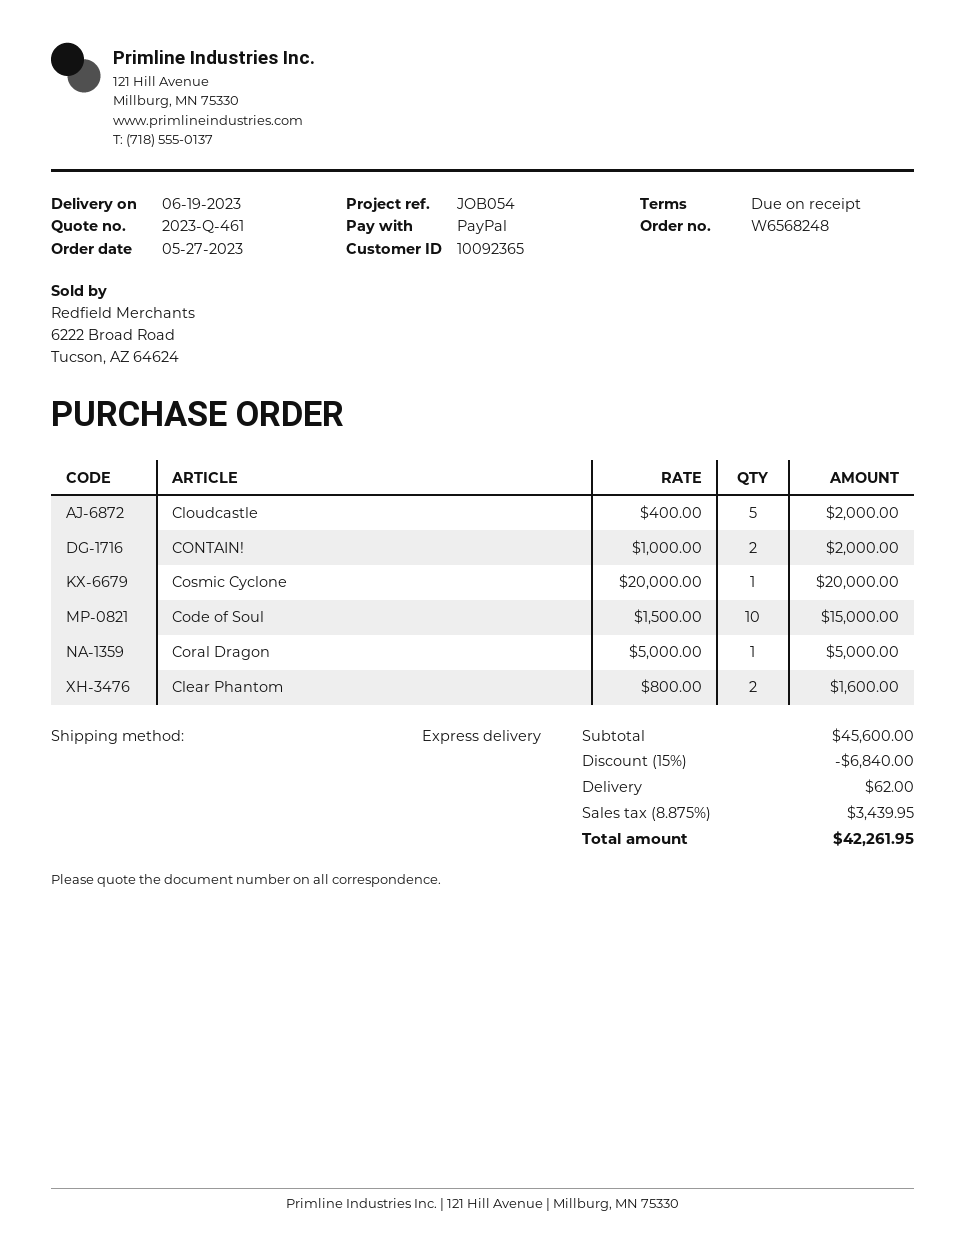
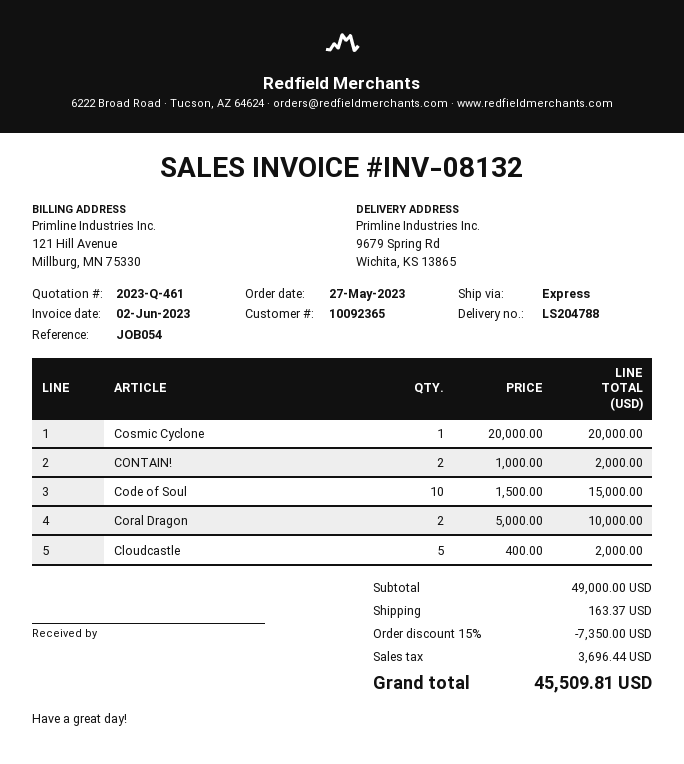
Coral Dragon: 1 x 5000.00 = 5000.00 -> 2 x 5000.00 = 10000.00
Clear Phantom: 2 x 800.00 = 1600.00 -> none
subtotal: 45600.00 -> 49000.00
discount: 15% = 6840.00 -> 15% = 7350.00
shipping: 62.00 -> 163.37
tax: 3439.95 -> 3696.44
total: 42261.95 -> 45509.81

